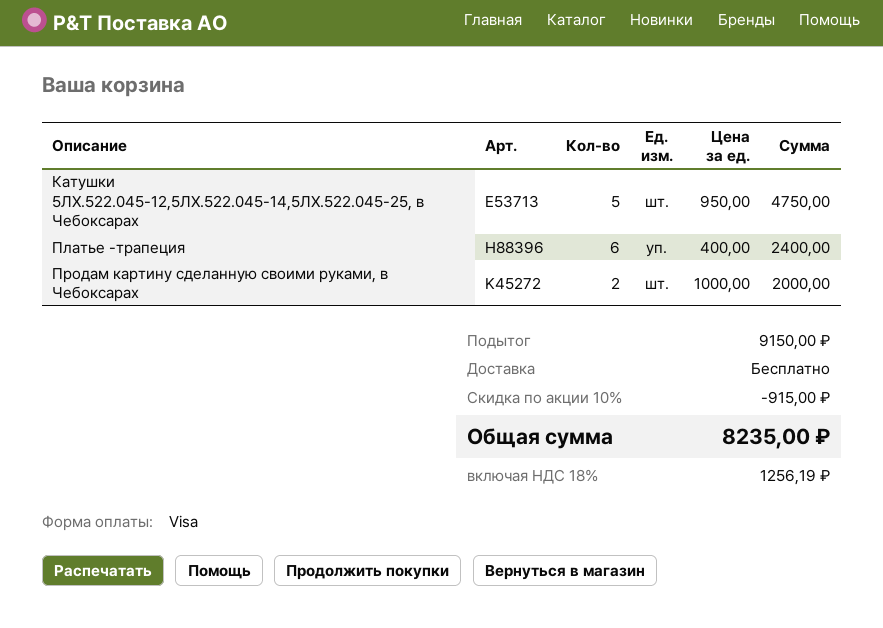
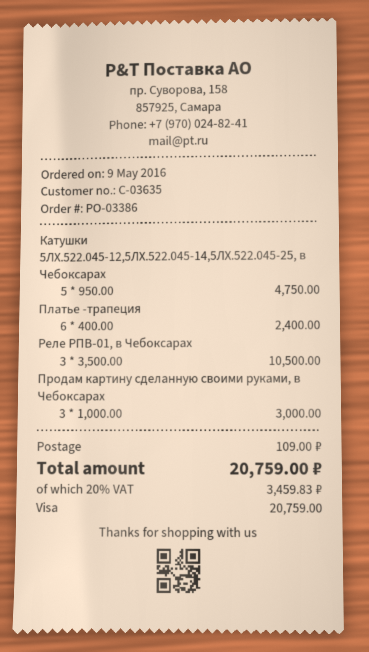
Продам картину сделанную своими руками, в Чебоксарах: 2 x 1000.00 = 2000.00 -> 3 x 1000.00 = 3000.00
Реле РПВ-01, в Чебоксарах: none -> 3 x 3500.00 = 10500.00
discount: 10% = 915.00 -> none
shipping: 0.00 -> 109.00
tax: 18% = 1256.19 -> 20% = 3459.83
total: 8235.00 -> 20759.00

